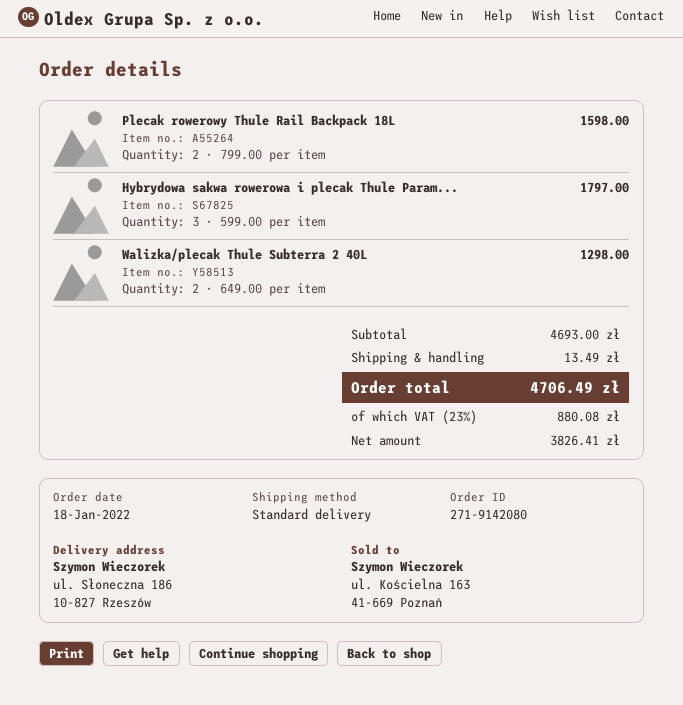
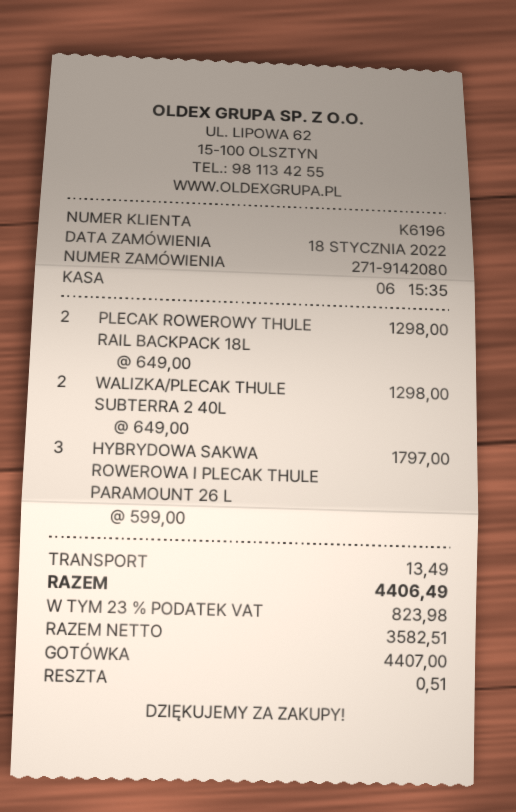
Plecak rowerowy Thule Rail Backpack 18L: 2 x 799.00 = 1598.00 -> 2 x 649.00 = 1298.00
net: 3826.41 -> 3582.51
tax: 23% = 880.08 -> 23% = 823.98
total: 4706.49 -> 4406.49

